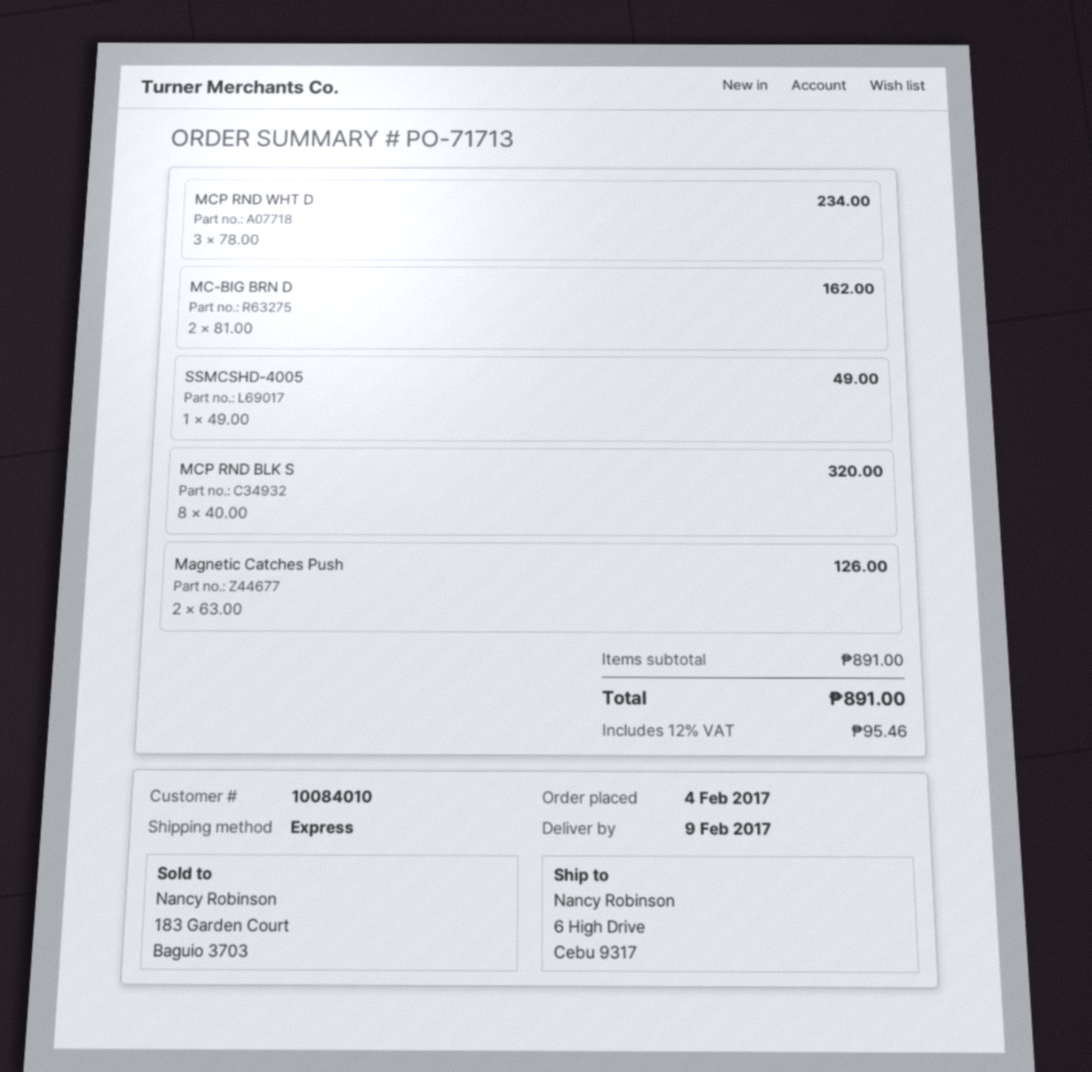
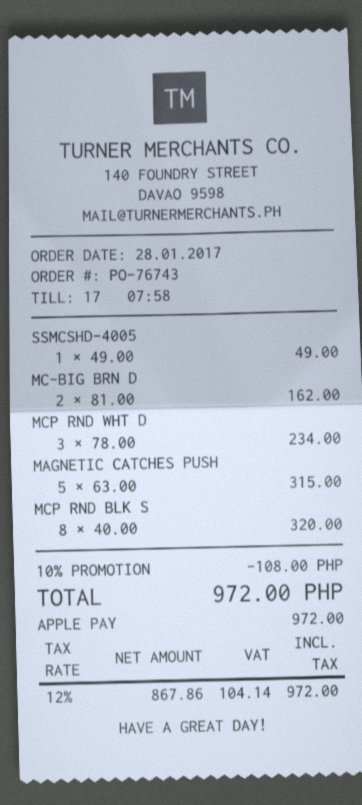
order number: PO-71713 -> PO-76743
order date: 2017-02-04 -> 2017-01-28
Magnetic Catches Push: 2 x 63.00 = 126.00 -> 5 x 63.00 = 315.00
discount: none -> 10% = 108.00
tax: 12% = 95.46 -> 12% = 104.14
total: 891.00 -> 972.00

